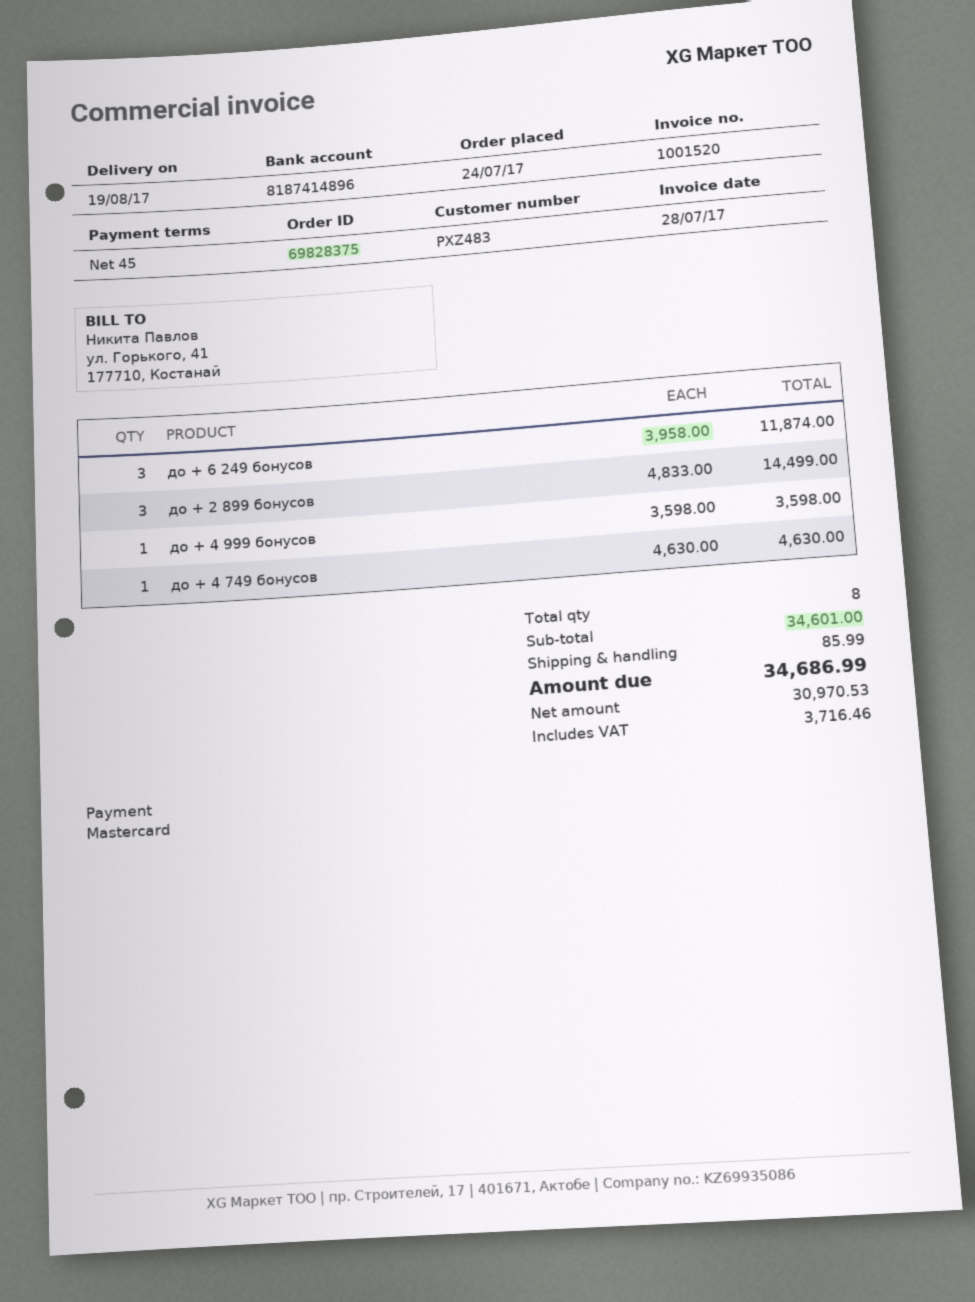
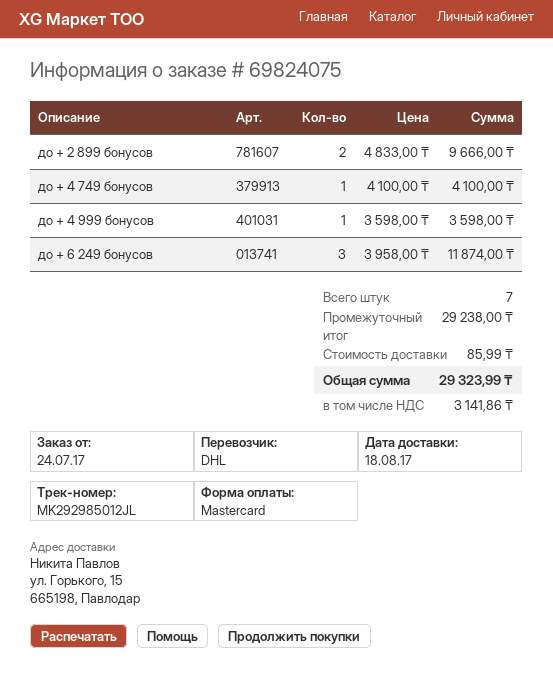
order number: 69828375 -> 69824075
delivery date: 2017-08-19 -> 2017-08-18
до + 2 899 бонусов: 3 x 4833.00 = 14499.00 -> 2 x 4833.00 = 9666.00
до + 4 749 бонусов: 1 x 4630.00 = 4630.00 -> 1 x 4100.00 = 4100.00
total quantity: 8 -> 7
subtotal: 34601.00 -> 29238.00
tax: 3716.46 -> 3141.86
total: 34686.99 -> 29323.99

